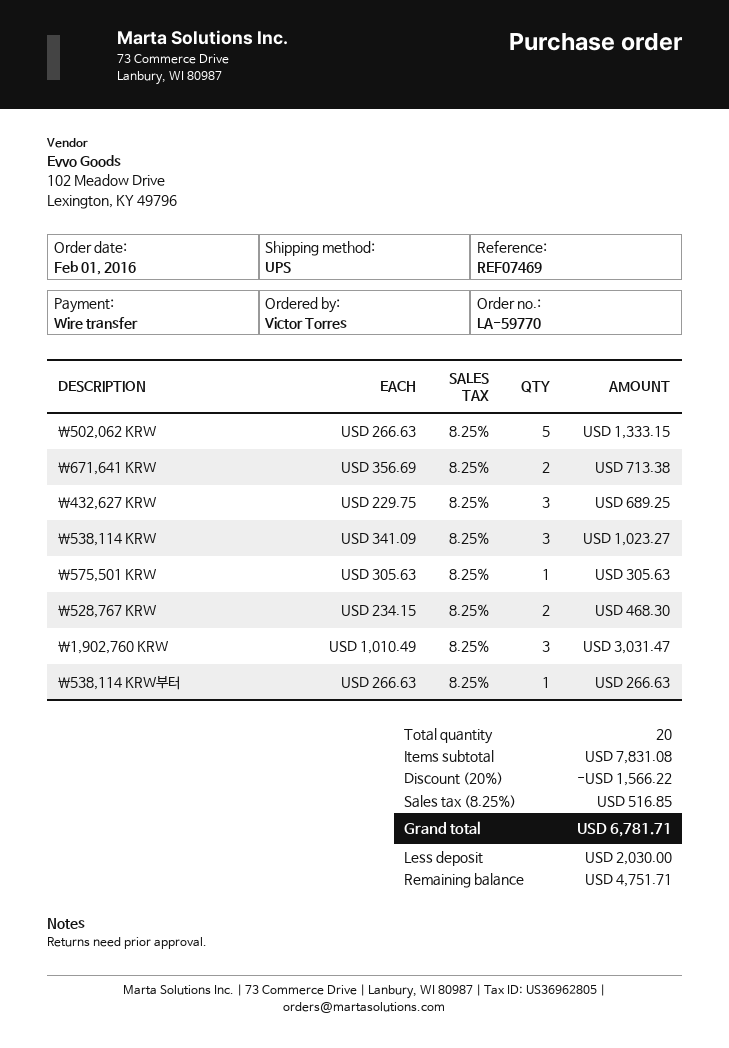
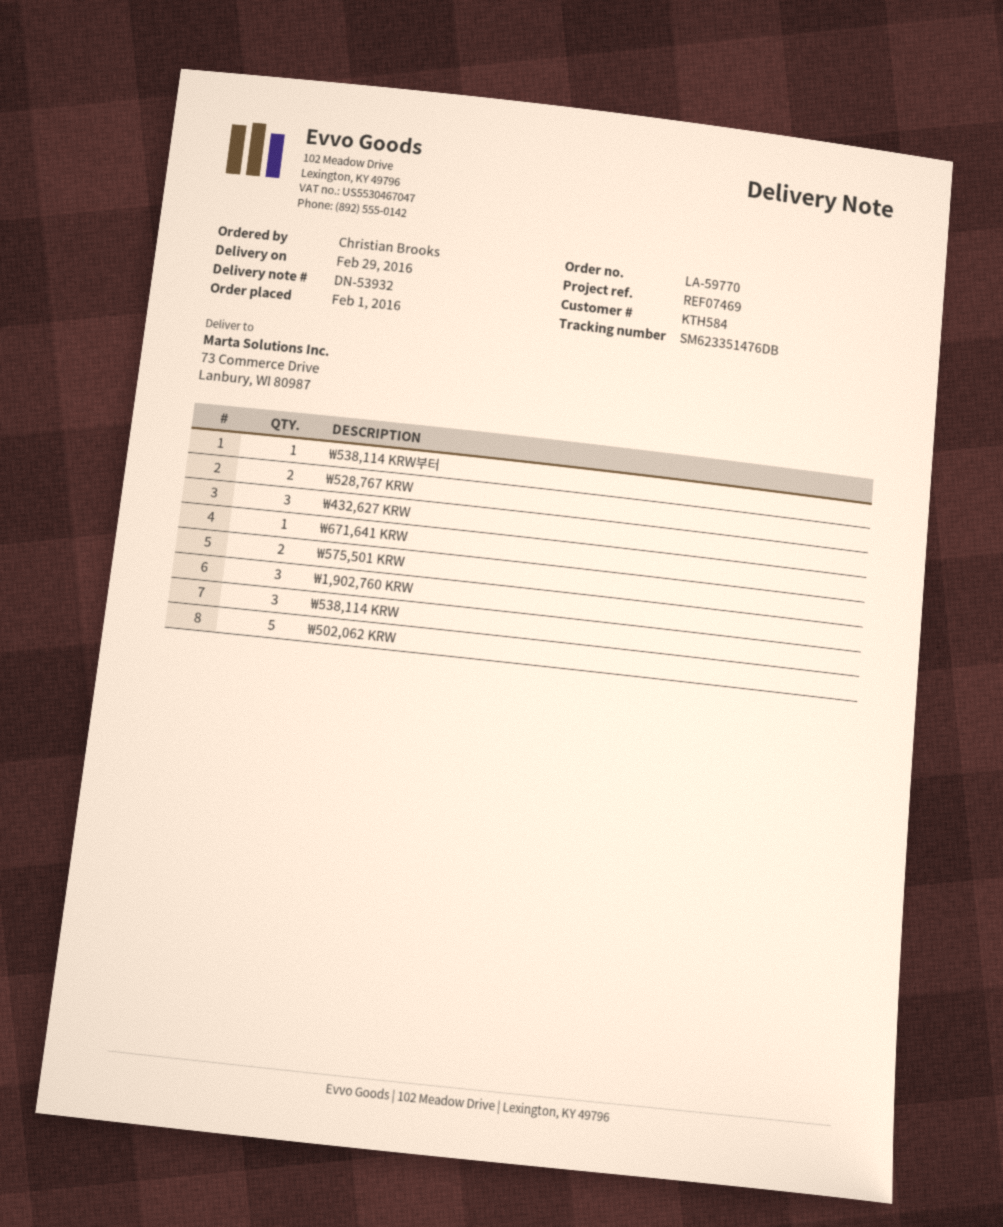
ordered by: Victor Torres -> Christian Brooks
₩671,641 KRW: 2 -> 1
₩575,501 KRW: 1 -> 2

